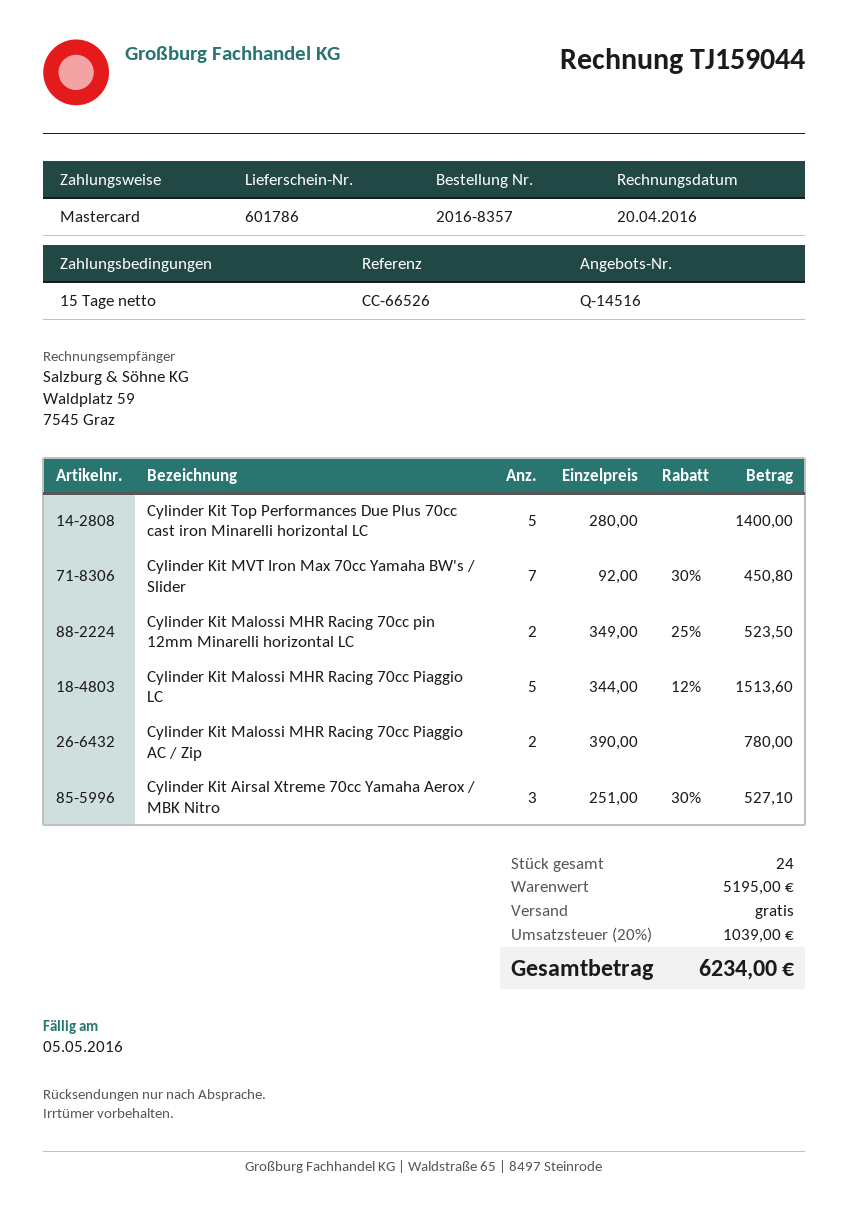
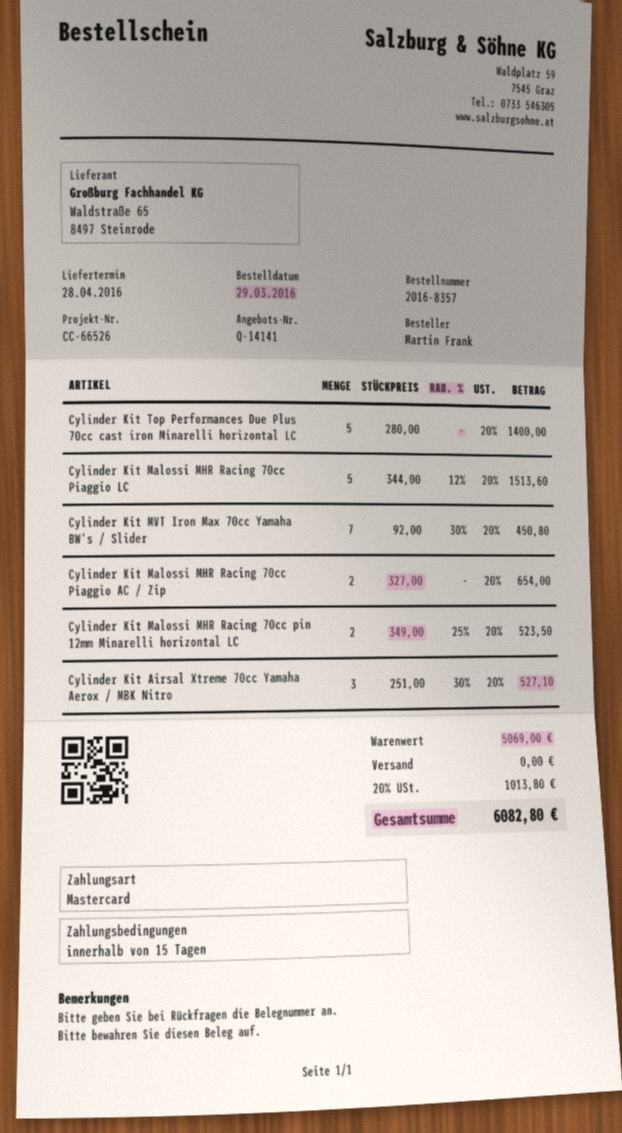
quote number: Q-14516 -> Q-14141
Cylinder Kit Malossi MHR Racing 70cc Piaggio AC / Zip: 2 x 390.00 = 780.00 -> 2 x 327.00 = 654.00
subtotal: 5195.00 -> 5069.00
tax: 20% = 1039.00 -> 20% = 1013.80
total: 6234.00 -> 6082.80

